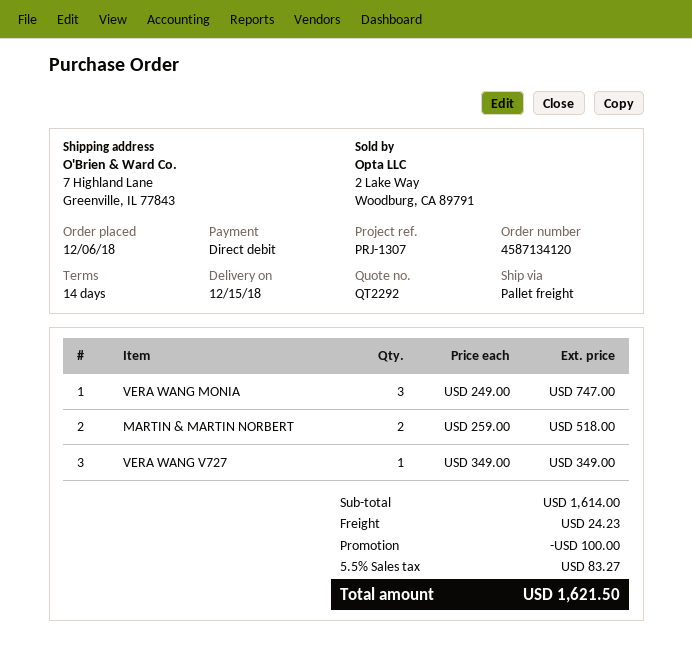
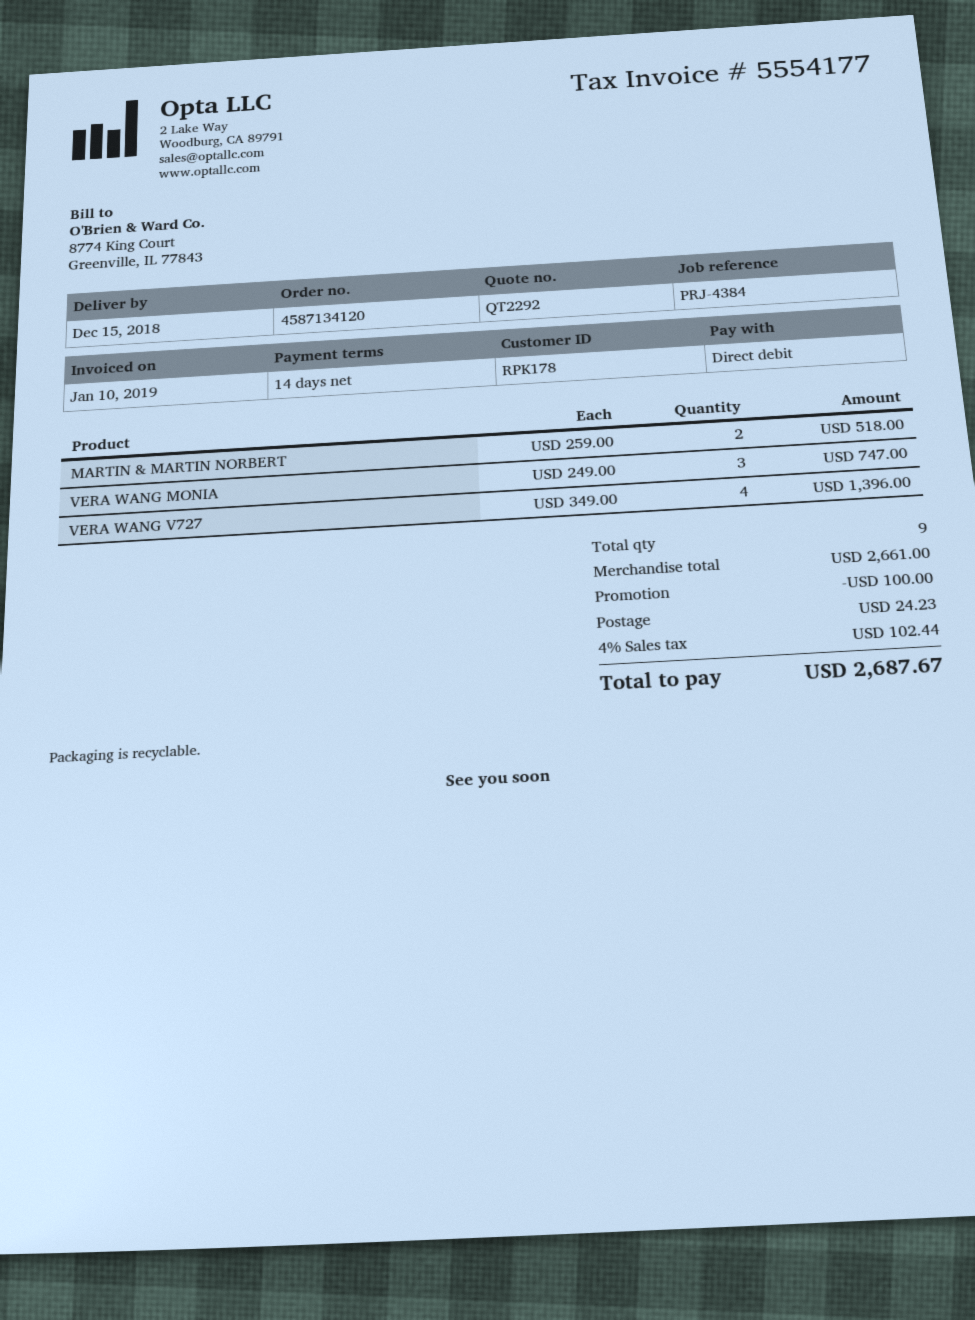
reference: PRJ-1307 -> PRJ-4384
VERA WANG V727: 1 x 349.00 = 349.00 -> 4 x 349.00 = 1396.00
subtotal: 1614.00 -> 2661.00
tax: 5.5% = 83.27 -> 4% = 102.44
total: 1621.50 -> 2687.67

